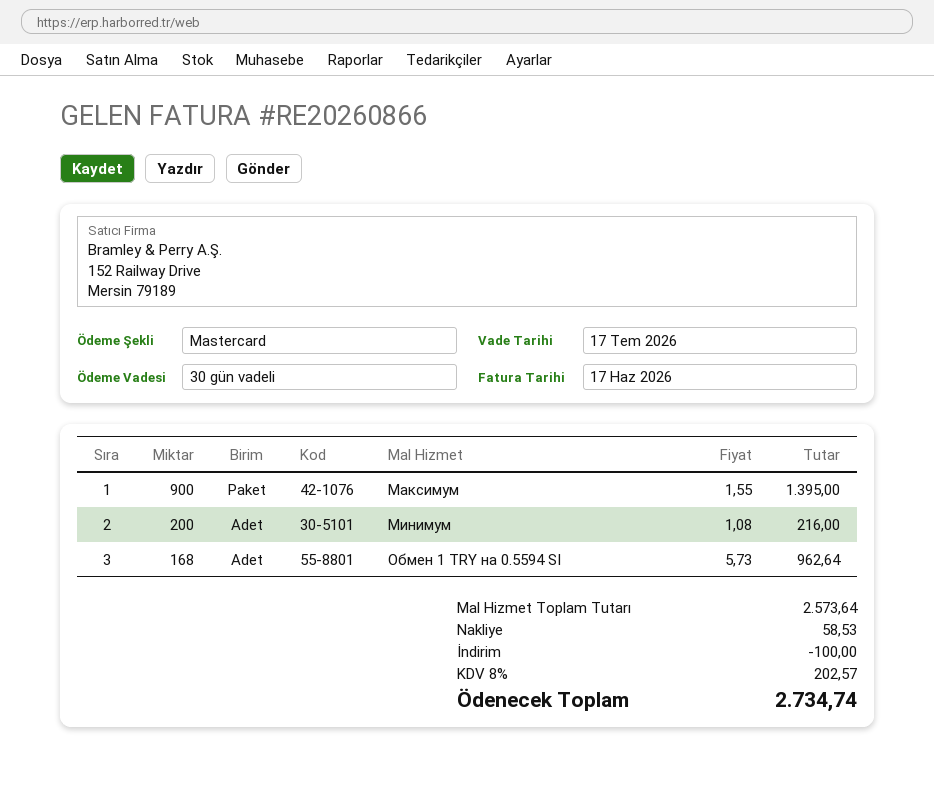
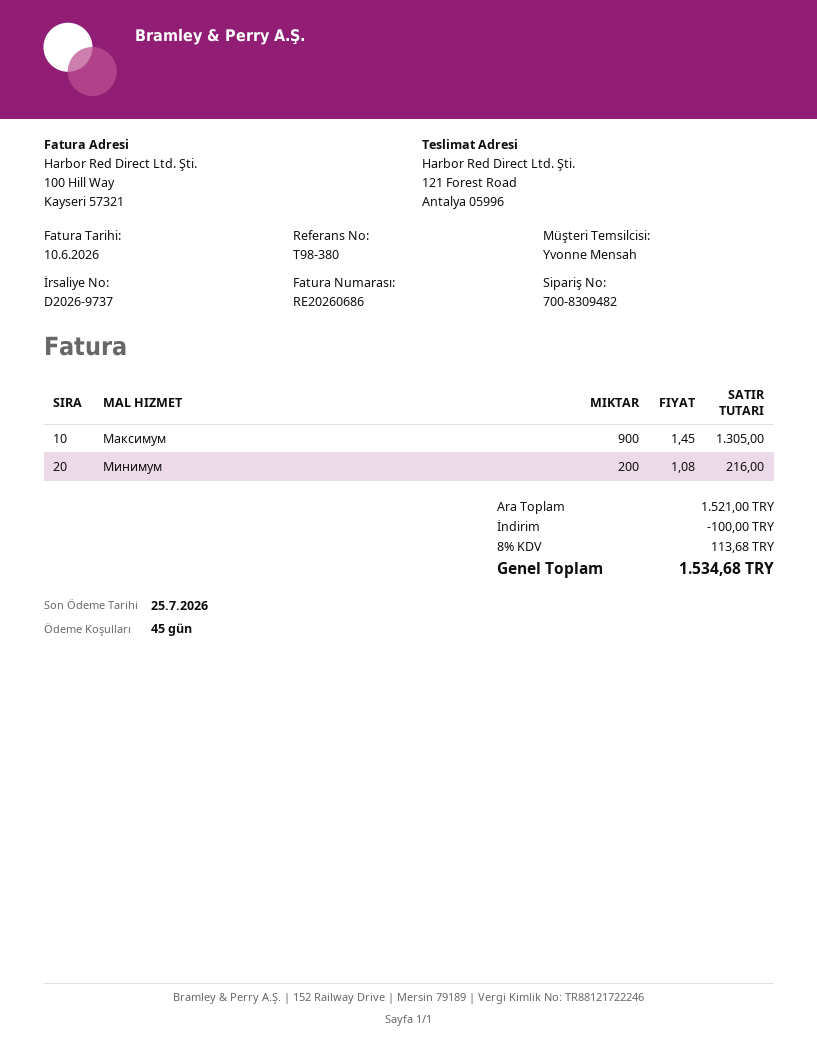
invoice number: RE20260866 -> RE20260686
invoice date: 2026-06-17 -> 2026-06-10
payment terms: 30 days -> 45 days
due date: 2026-07-17 -> 2026-07-25
Максимум: 900 x 1.55 = 1395.00 -> 900 x 1.45 = 1305.00
Обмен 1 TRY на 0.5594 SI: 168 x 5.73 = 962.64 -> none
subtotal: 2573.64 -> 1521.00
shipping: 58.53 -> none
tax: 8% = 202.57 -> 8% = 113.68
total: 2734.74 -> 1534.68

